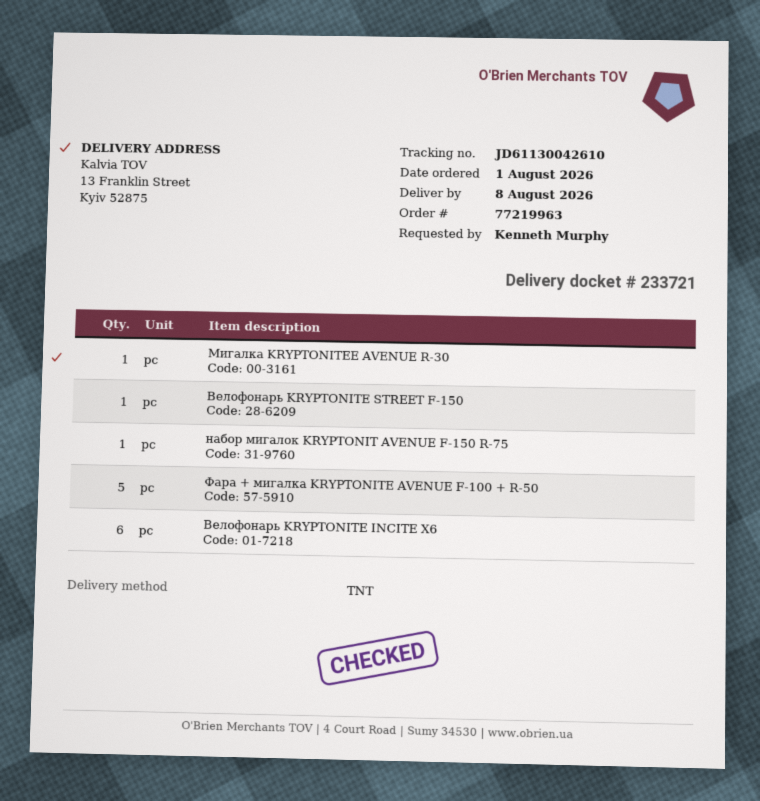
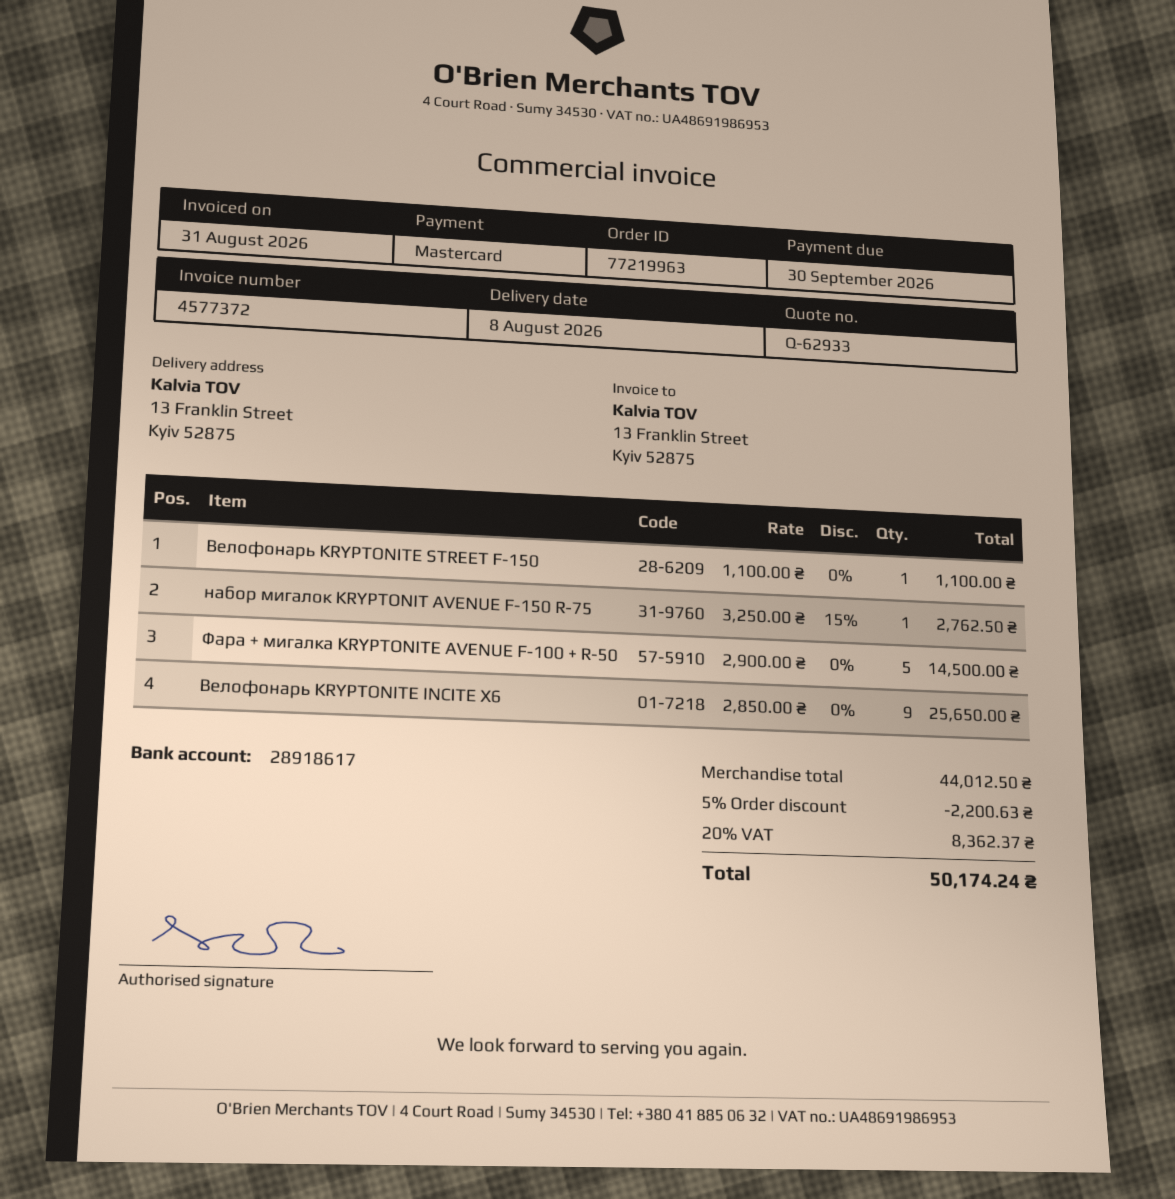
Мигалка KRYPTONITEE AVENUE R-30: 1 -> none
Велофонарь KRYPTONITE INCITE X6: 6 -> 9

